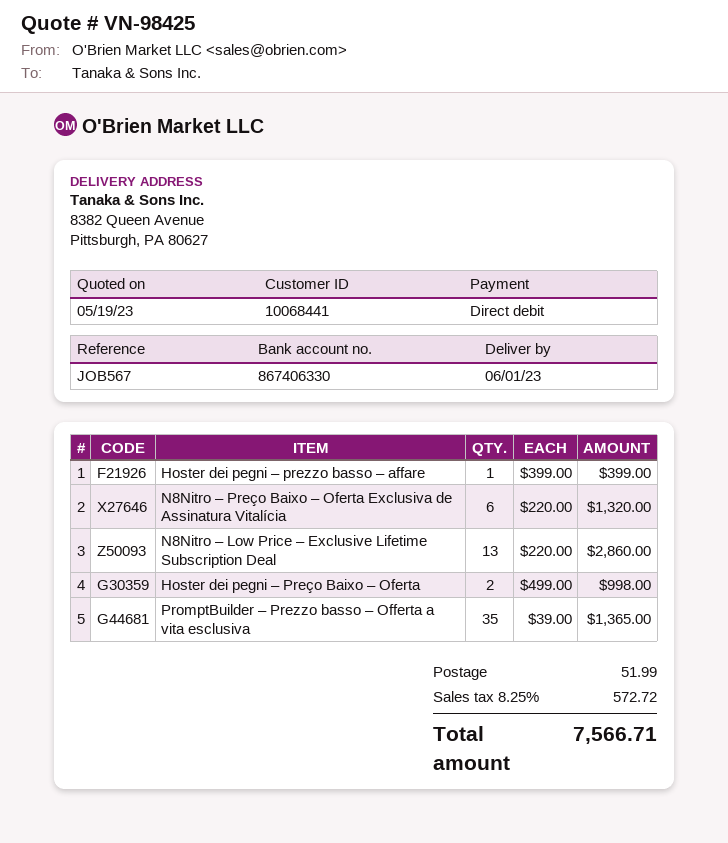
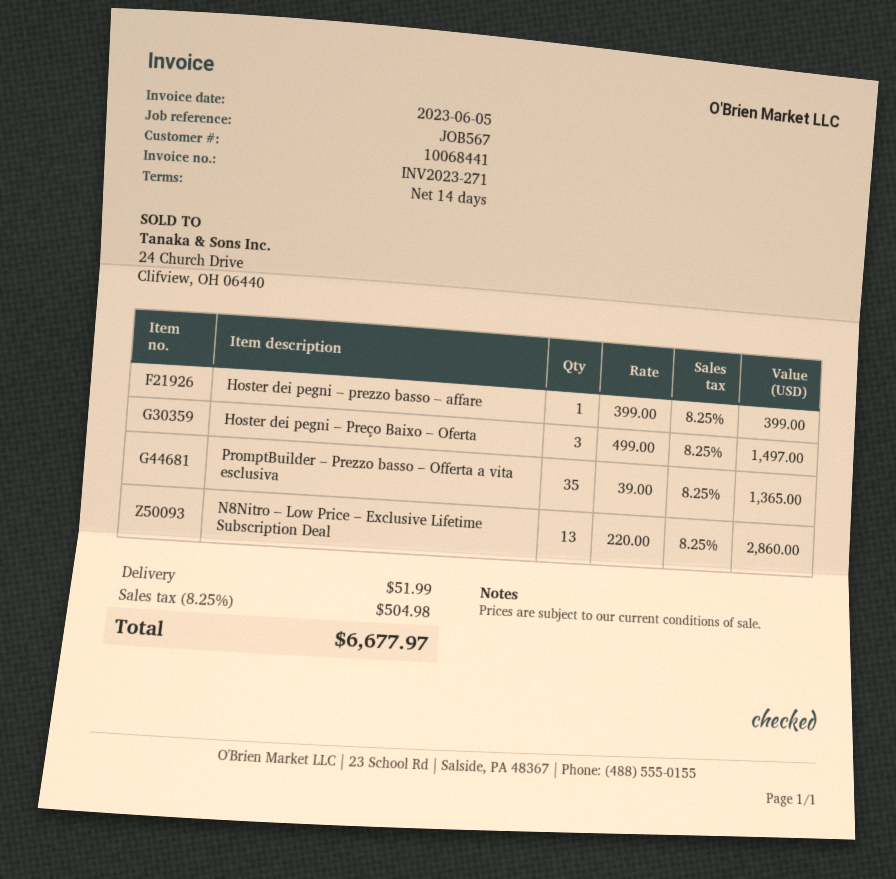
N8Nitro – Preço Baixo – Oferta Exclusiva de Assinatura Vitalícia: 6 x 220.00 = 1320.00 -> none
Hoster dei pegni – Preço Baixo – Oferta: 2 x 499.00 = 998.00 -> 3 x 499.00 = 1497.00
tax: 8.25% = 572.72 -> 8.25% = 504.98
total: 7566.71 -> 6677.97

